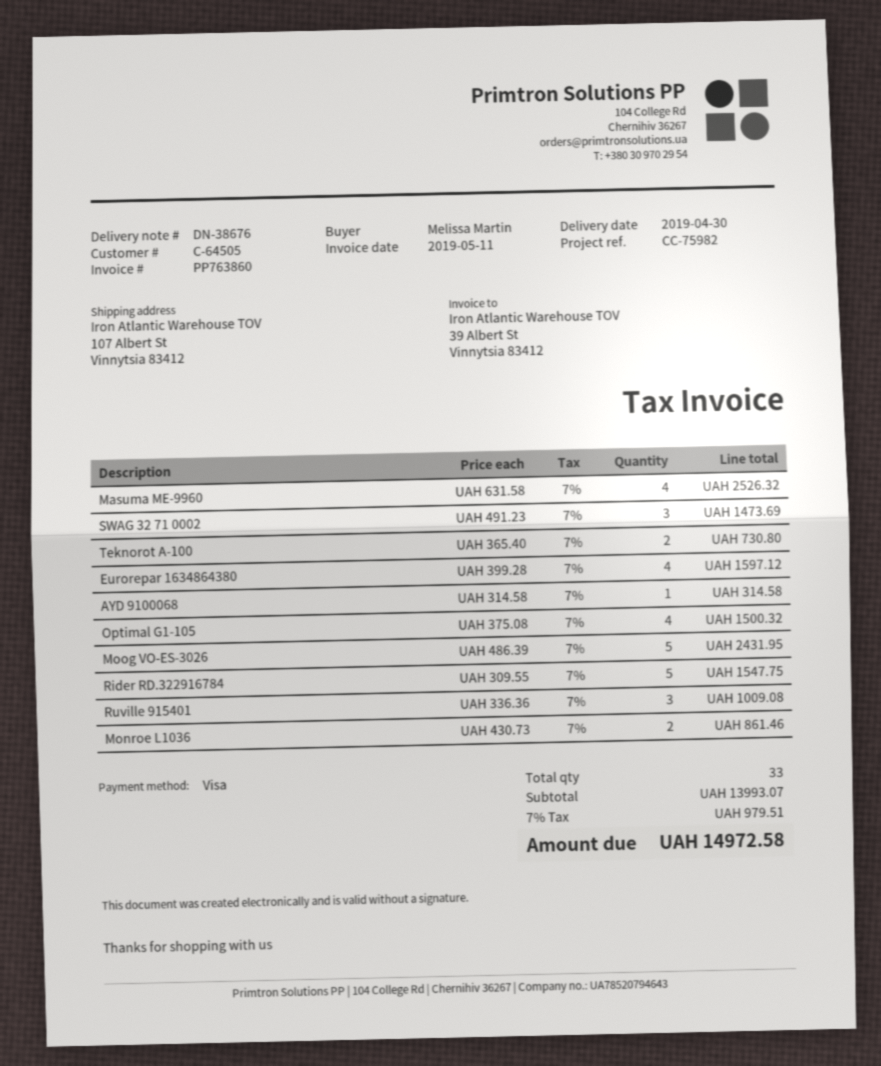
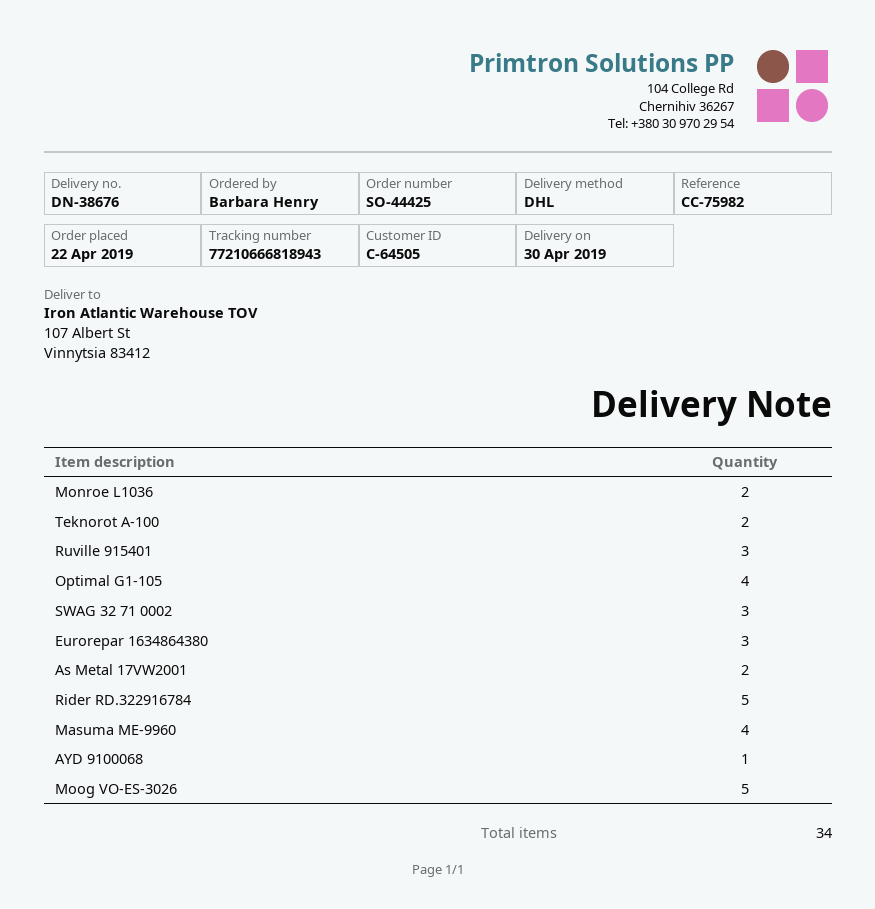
ordered by: Melissa Martin -> Barbara Henry
Eurorepar 1634864380: 4 -> 3
As Metal 17VW2001: none -> 2
total quantity: 33 -> 34

